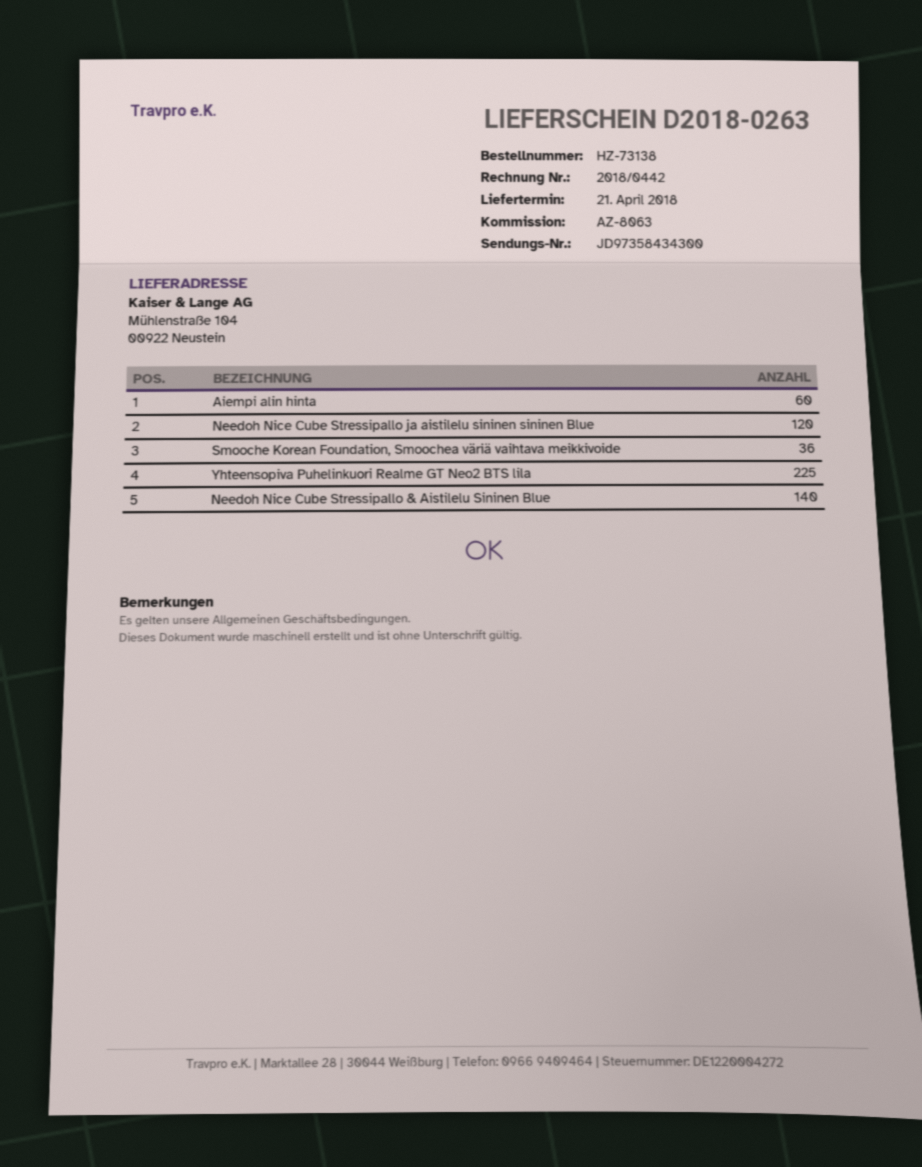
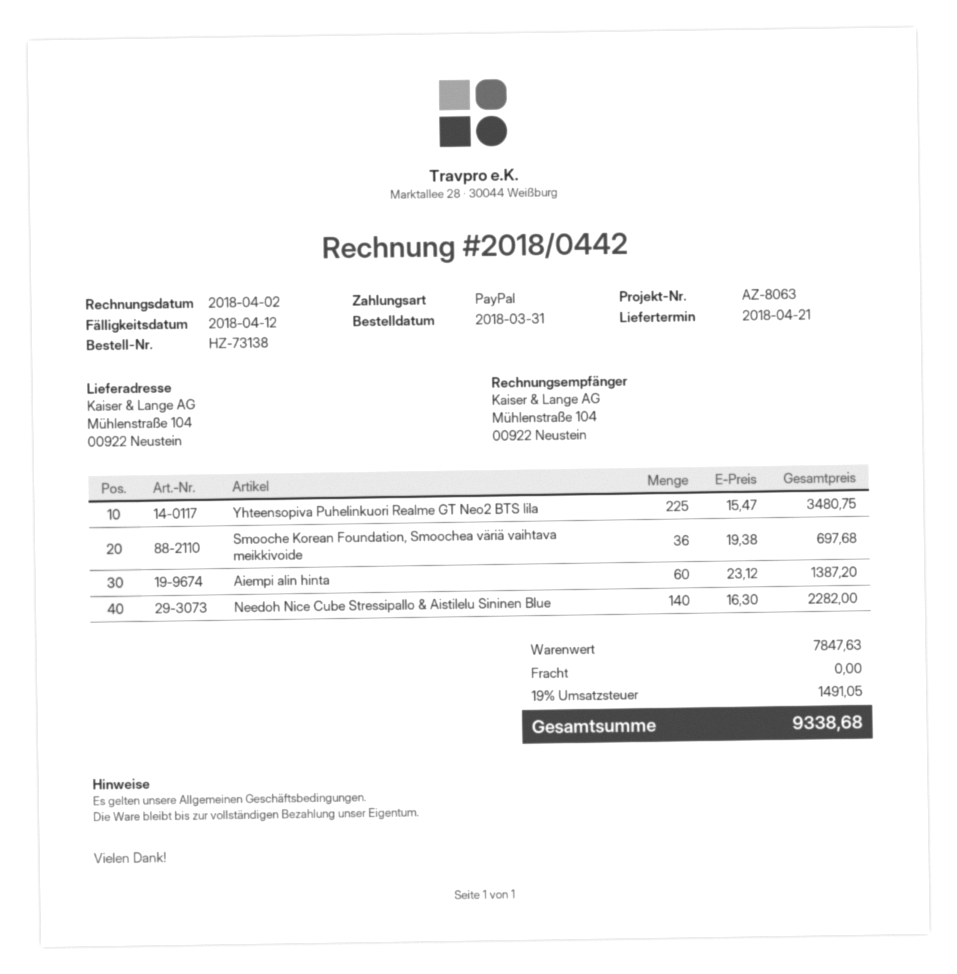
Needoh Nice Cube Stressipallo ja aistilelu sininen sininen Blue: 120 -> none

